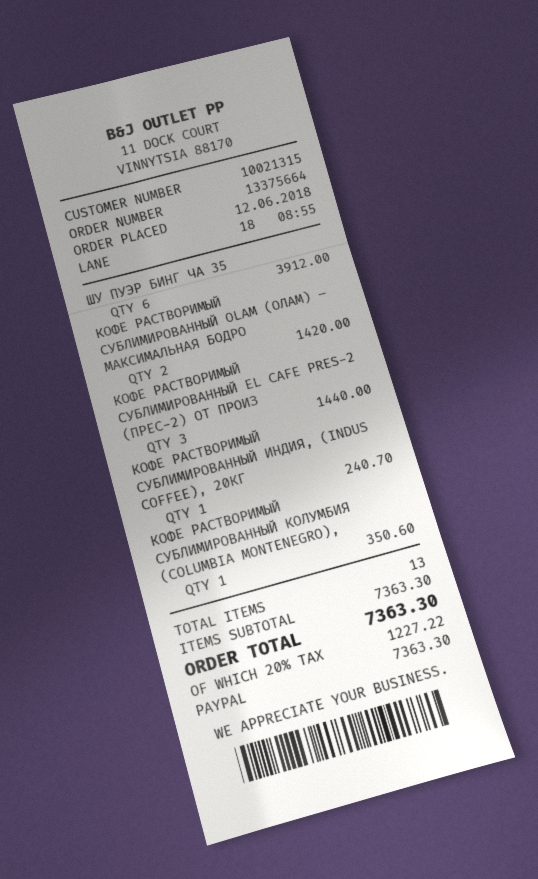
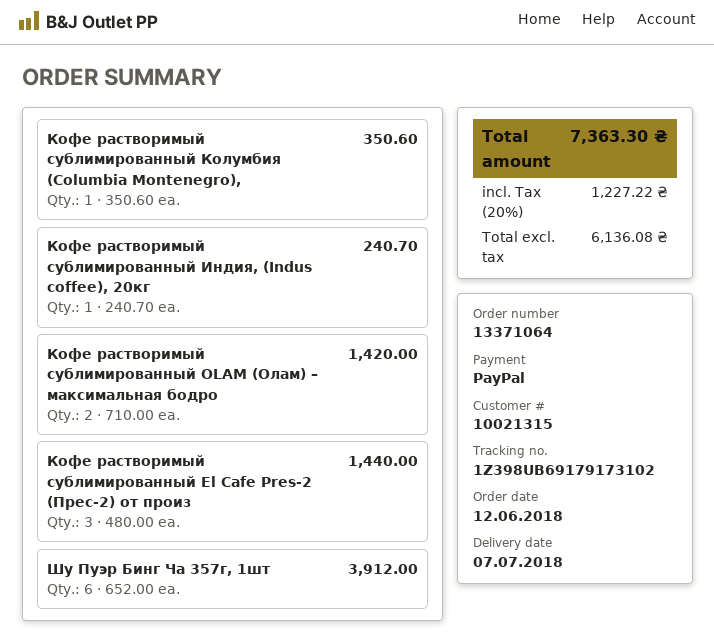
order number: 13375664 -> 13371064

